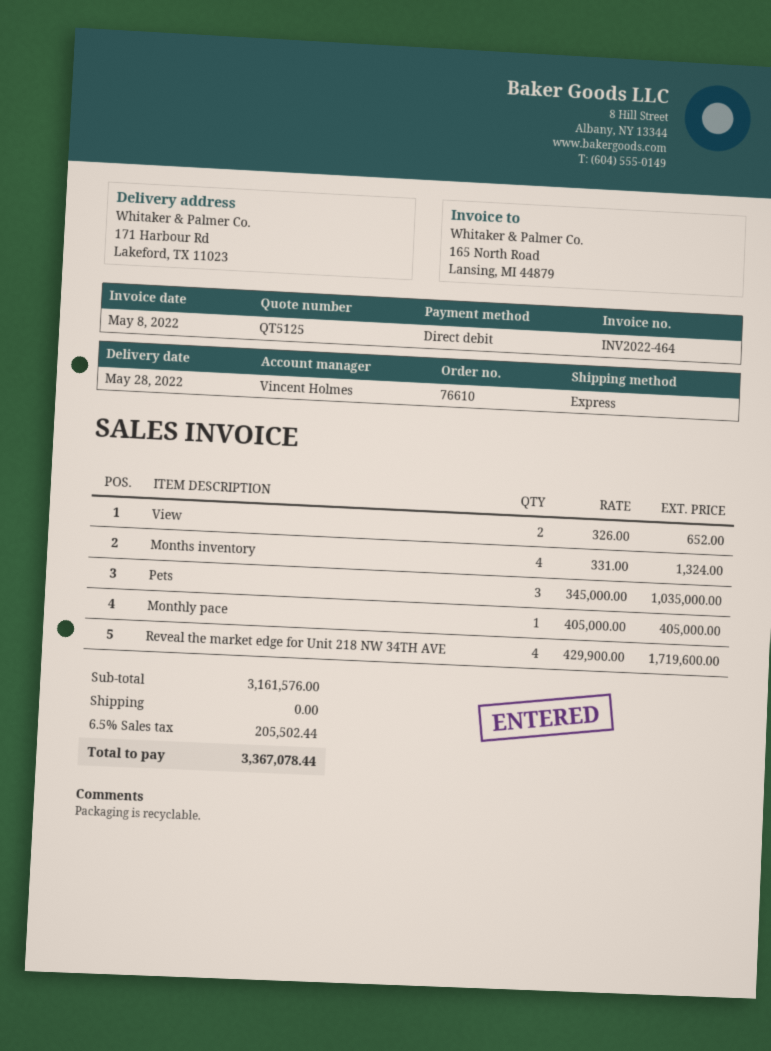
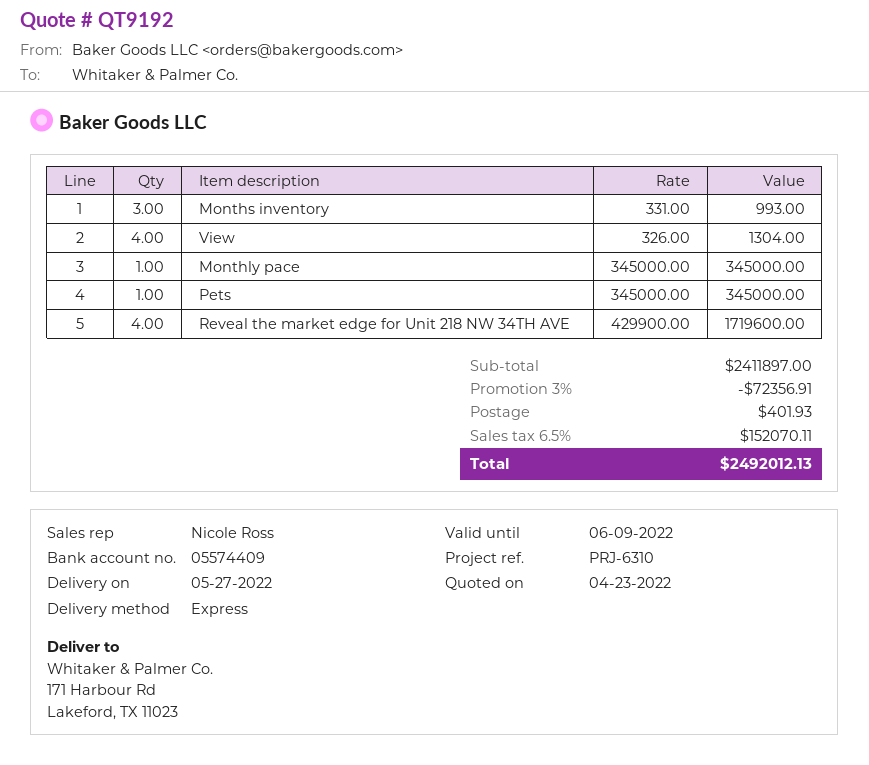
quote number: QT5125 -> QT9192
delivery date: 2022-05-28 -> 2022-05-27
sales rep: Vincent Holmes -> Nicole Ross
View: 2 x 326.00 = 652.00 -> 4 x 326.00 = 1304.00
Months inventory: 4 x 331.00 = 1324.00 -> 3 x 331.00 = 993.00
Pets: 3 x 345000.00 = 1035000.00 -> 1 x 345000.00 = 345000.00
Monthly pace: 1 x 405000.00 = 405000.00 -> 1 x 345000.00 = 345000.00
subtotal: 3161576.00 -> 2411897.00
discount: none -> 3% = 72356.91
shipping: 0.00 -> 401.93
tax: 6.5% = 205502.44 -> 6.5% = 152070.11
total: 3367078.44 -> 2492012.13

